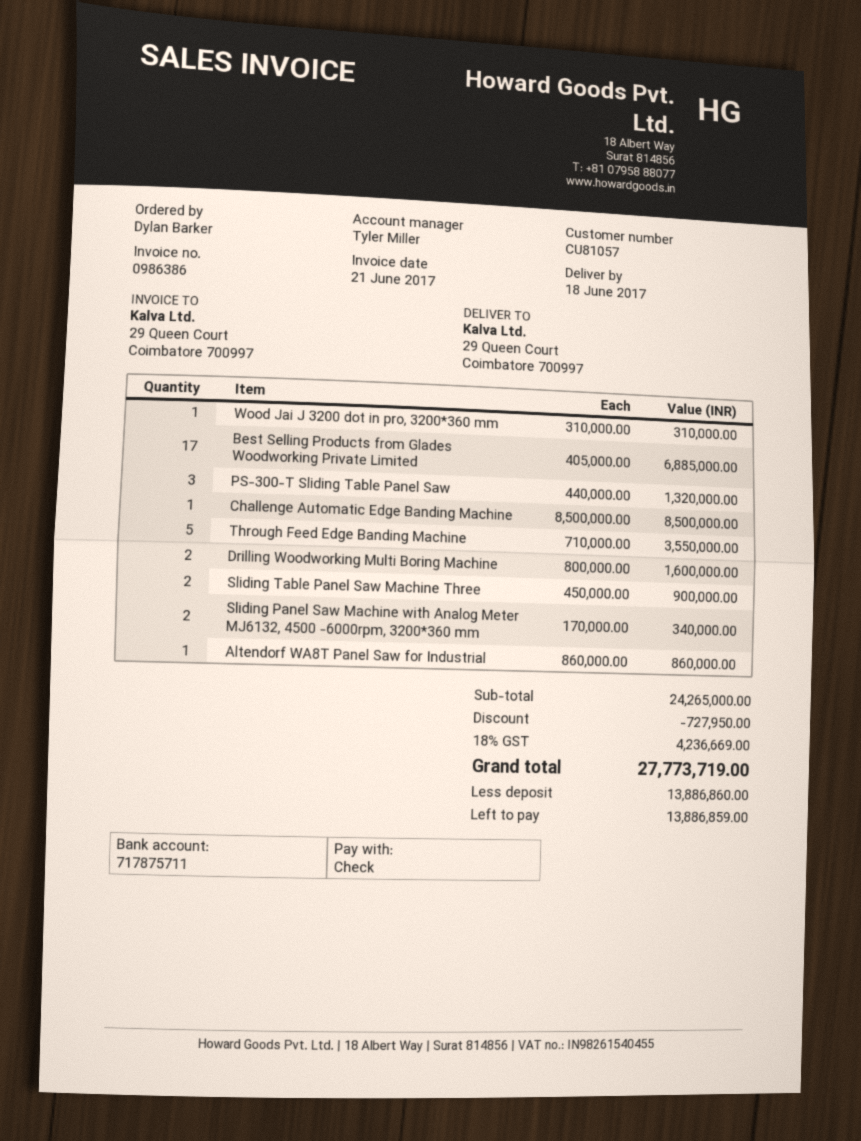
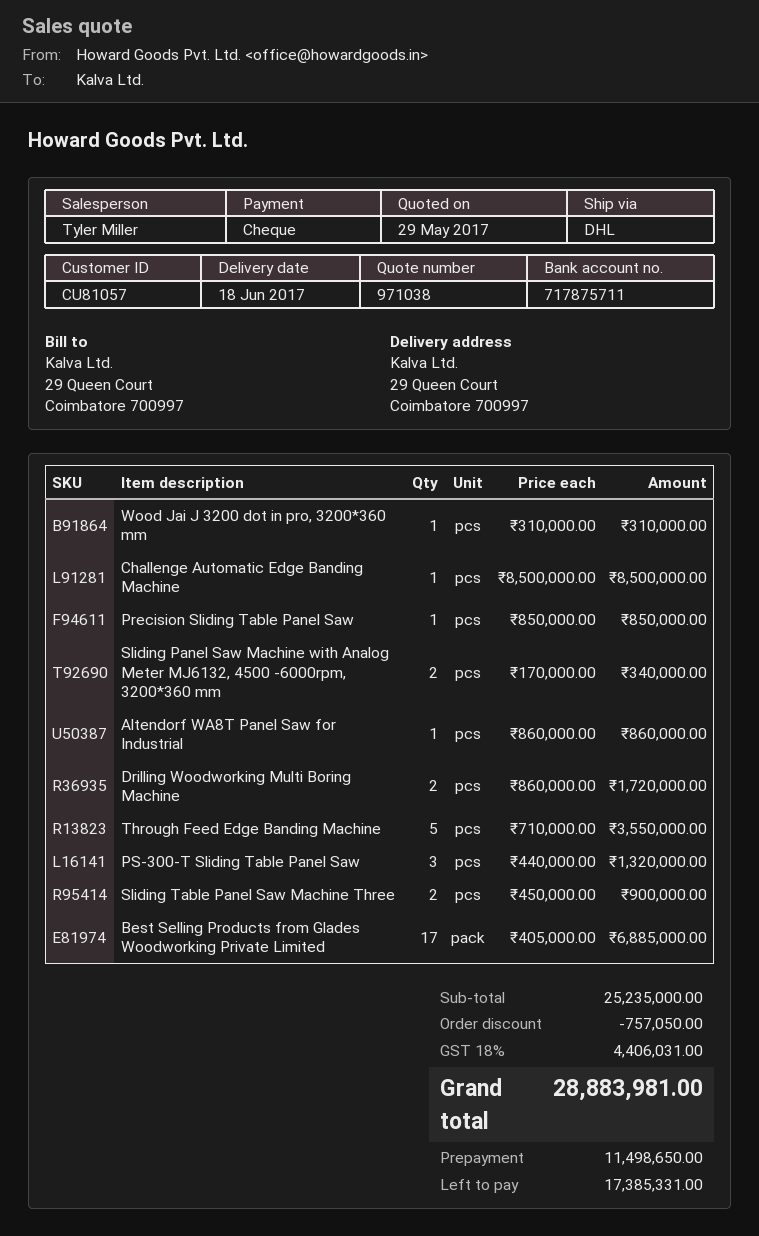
Drilling Woodworking Multi Boring Machine: 2 x 800000.00 = 1600000.00 -> 2 x 860000.00 = 1720000.00
Precision Sliding Table Panel Saw: none -> 1 x 850000.00 = 850000.00
subtotal: 24265000.00 -> 25235000.00
discount: 727950.00 -> 757050.00
tax: 18% = 4236669.00 -> 18% = 4406031.00
total: 27773719.00 -> 28883981.00
deposit: 13886860.00 -> 11498650.00
balance: 13886859.00 -> 17385331.00

